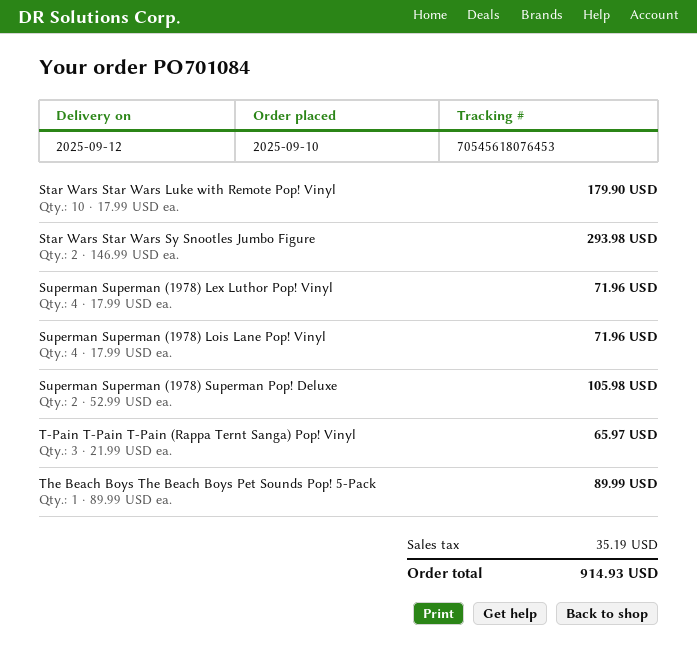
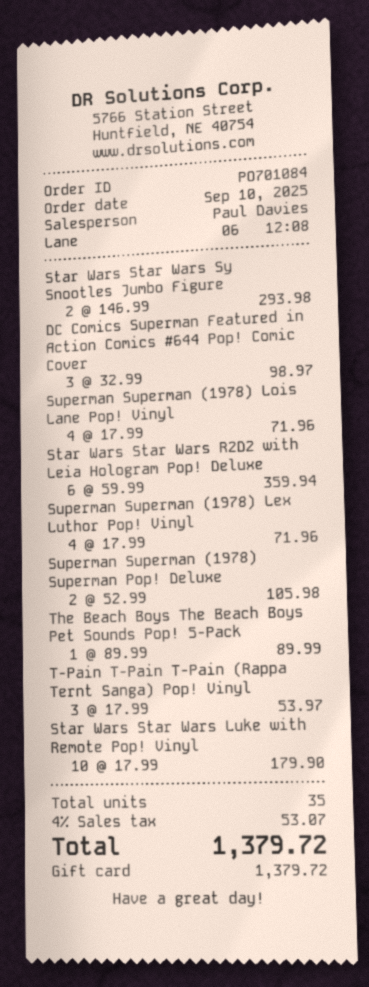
T-Pain T-Pain T-Pain (Rappa Ternt Sanga) Pop! Vinyl: 3 x 21.99 = 65.97 -> 3 x 17.99 = 53.97
DC Comics Superman Featured in Action Comics #644 Pop! Comic Cover: none -> 3 x 32.99 = 98.97
Star Wars Star Wars R2D2 with Leia Hologram Pop! Deluxe: none -> 6 x 59.99 = 359.94
tax: 35.19 -> 53.07
total: 914.93 -> 1379.72

